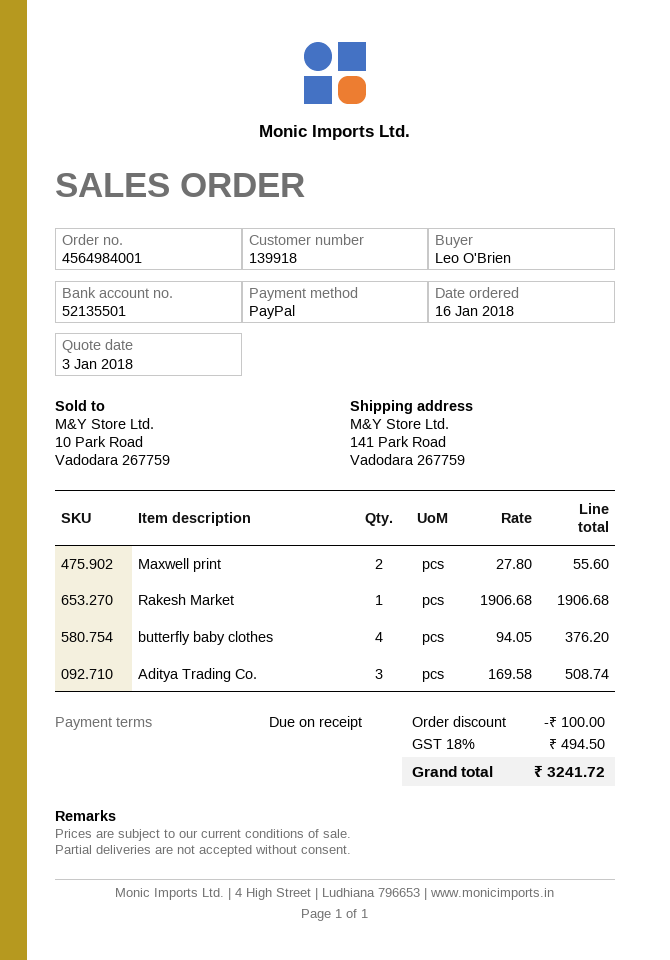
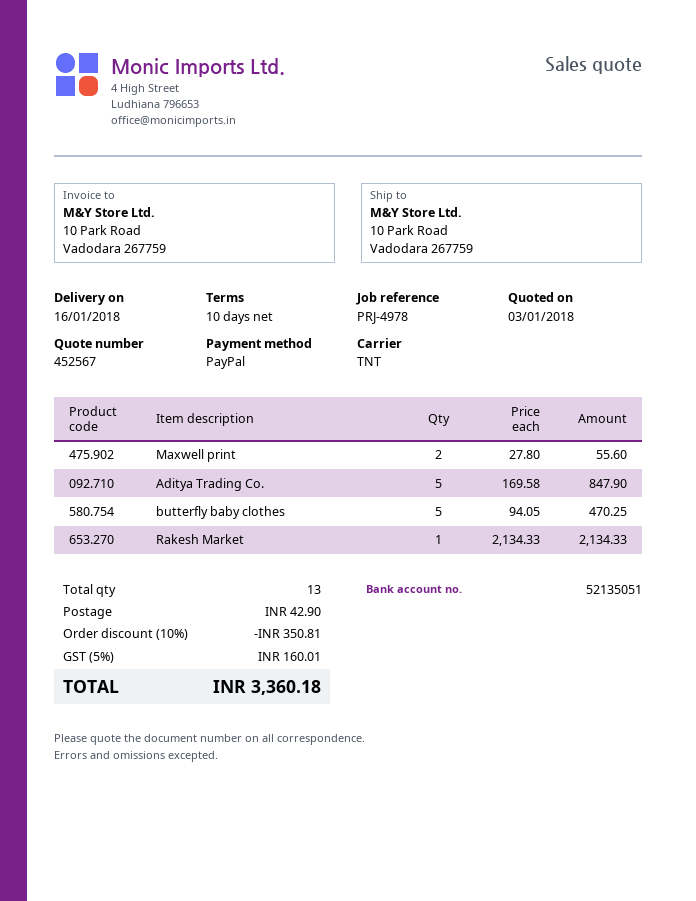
payment terms: on receipt -> 10 days
bank account: 52135501 -> 52135051
ship to: 141 Park Road, Vadodara 267759 -> 10 Park Road, Vadodara 267759
Rakesh Market: 1 x 1906.68 = 1906.68 -> 1 x 2134.33 = 2134.33
butterfly baby clothes: 4 x 94.05 = 376.20 -> 5 x 94.05 = 470.25
Aditya Trading Co.: 3 x 169.58 = 508.74 -> 5 x 169.58 = 847.90
discount: 100.00 -> 350.81
shipping: none -> 42.90
tax: 18% = 494.50 -> 5% = 160.01
total: 3241.72 -> 3360.18

